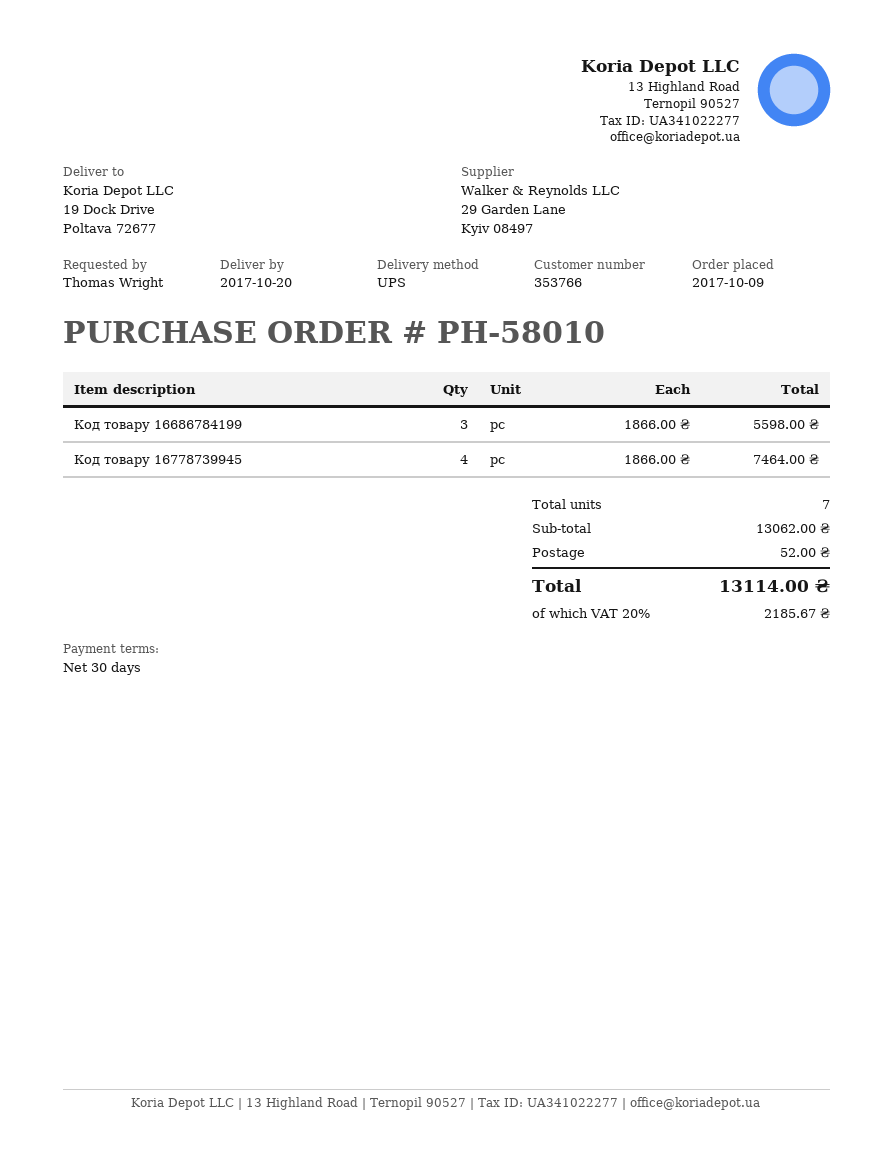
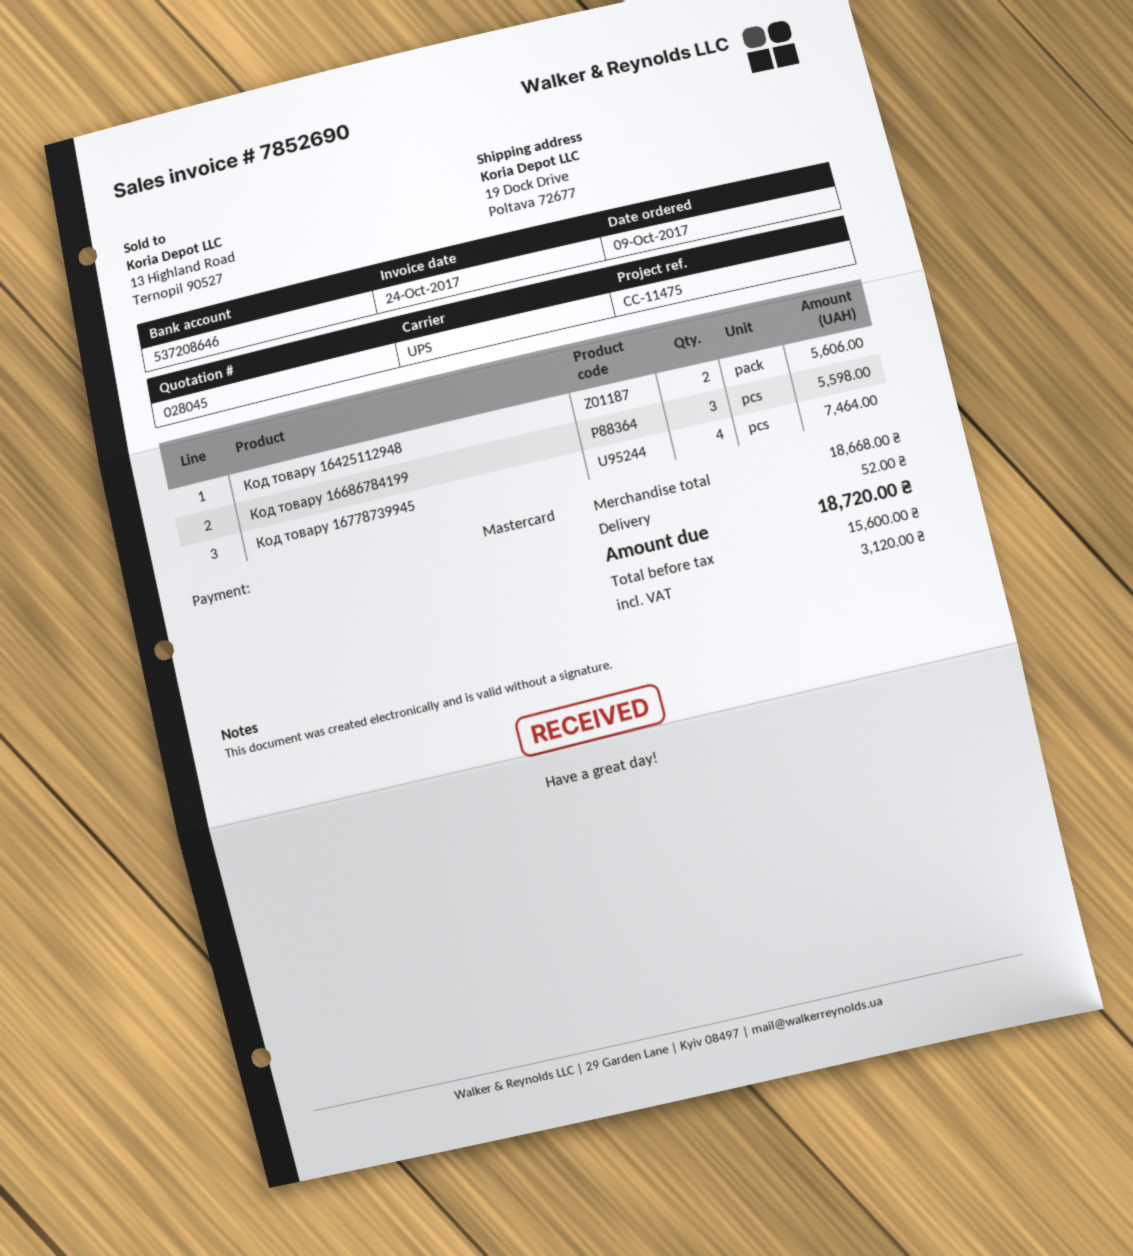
Код товару 16425112948: none -> 2 for 5606.00
subtotal: 13062.00 -> 18668.00
tax: 2185.67 -> 3120.00
total: 13114.00 -> 18720.00

